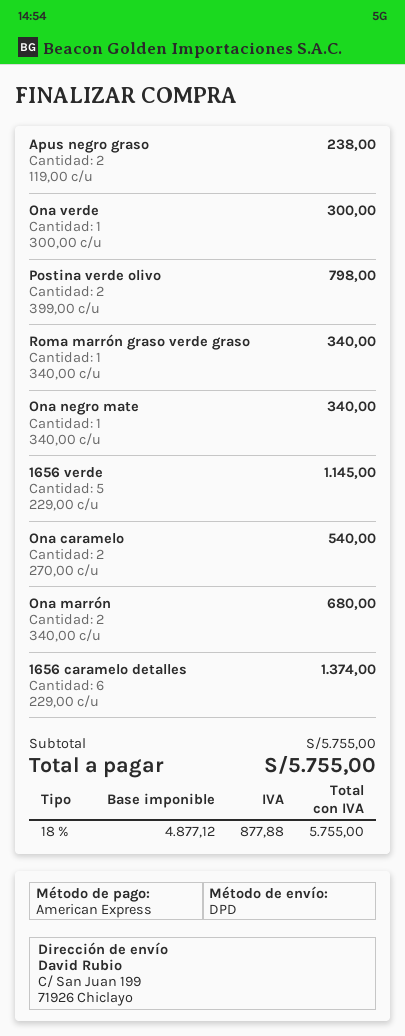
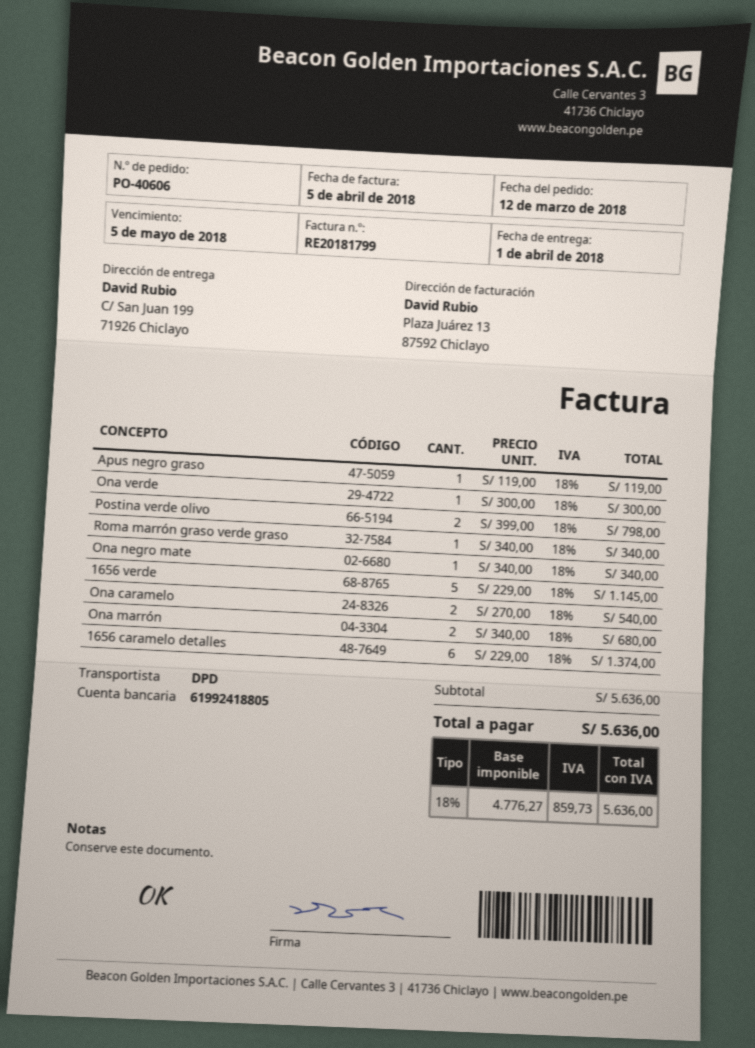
Apus negro graso: 2 x 119.00 = 238.00 -> 1 x 119.00 = 119.00
subtotal: 5755.00 -> 5636.00
net: 4877.12 -> 4776.27
tax: 18% = 877.88 -> 18% = 859.73
total: 5755.00 -> 5636.00

